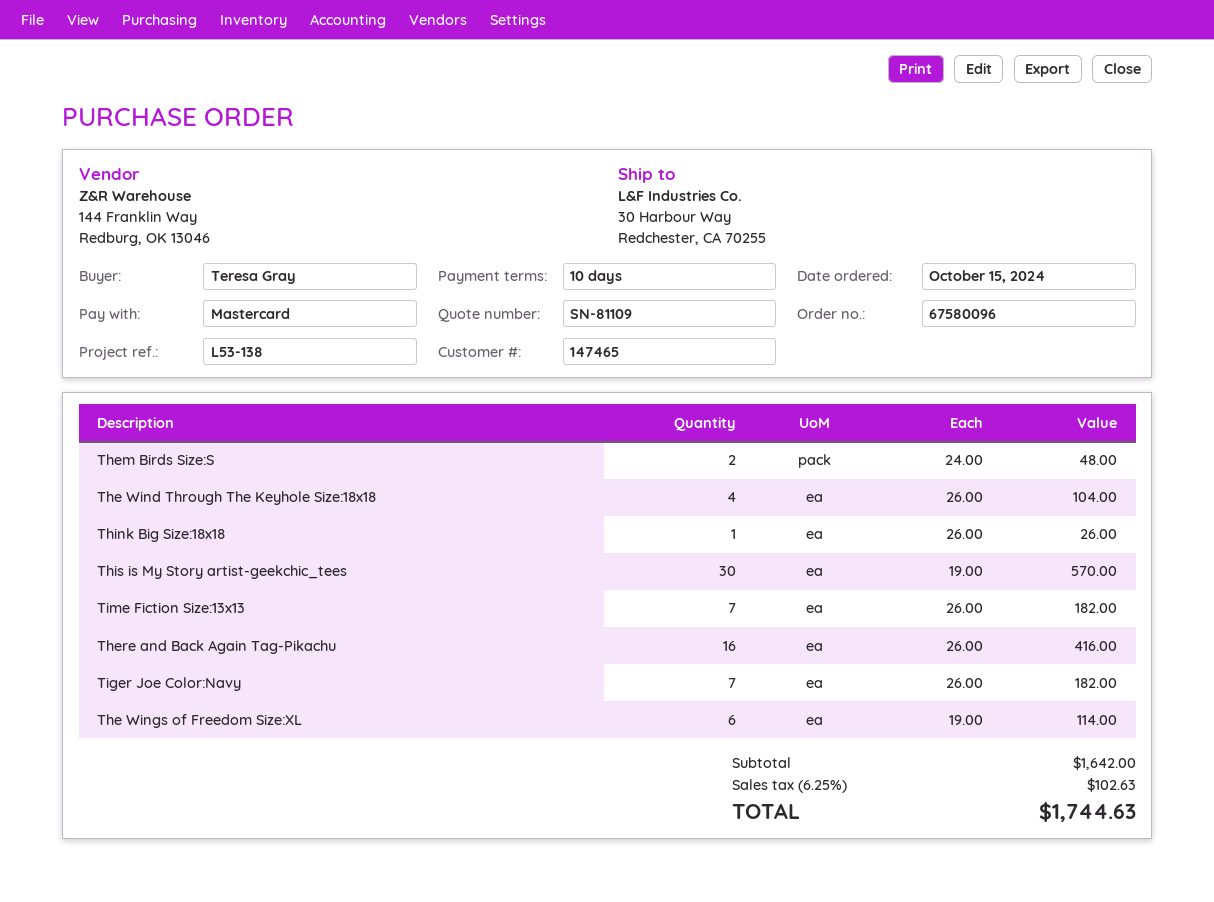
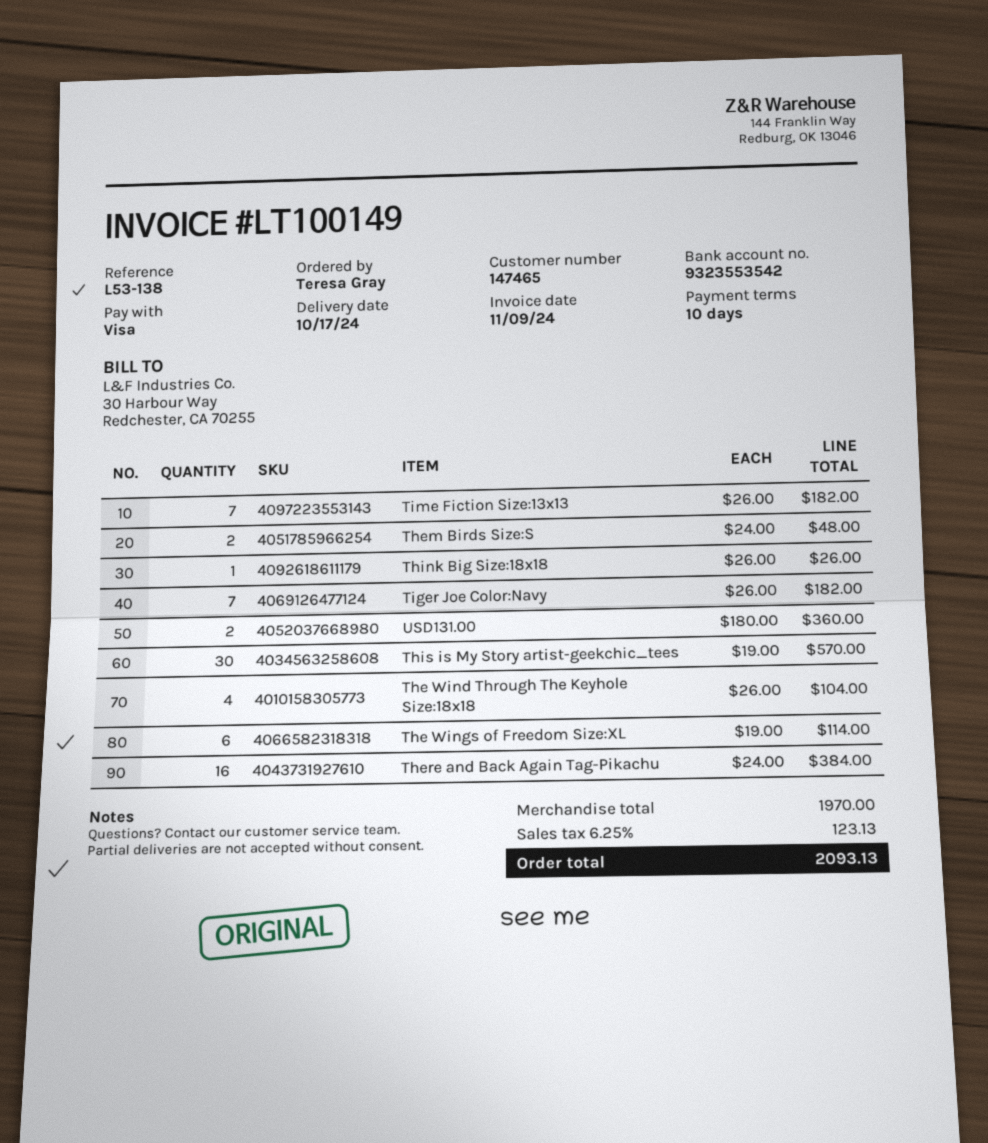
payment method: Mastercard -> Visa
There and Back Again Tag-Pikachu: 16 x 26.00 = 416.00 -> 16 x 24.00 = 384.00
USD131.00: none -> 2 x 180.00 = 360.00
subtotal: 1642.00 -> 1970.00
tax: 6.25% = 102.63 -> 6.25% = 123.13
total: 1744.63 -> 2093.13

